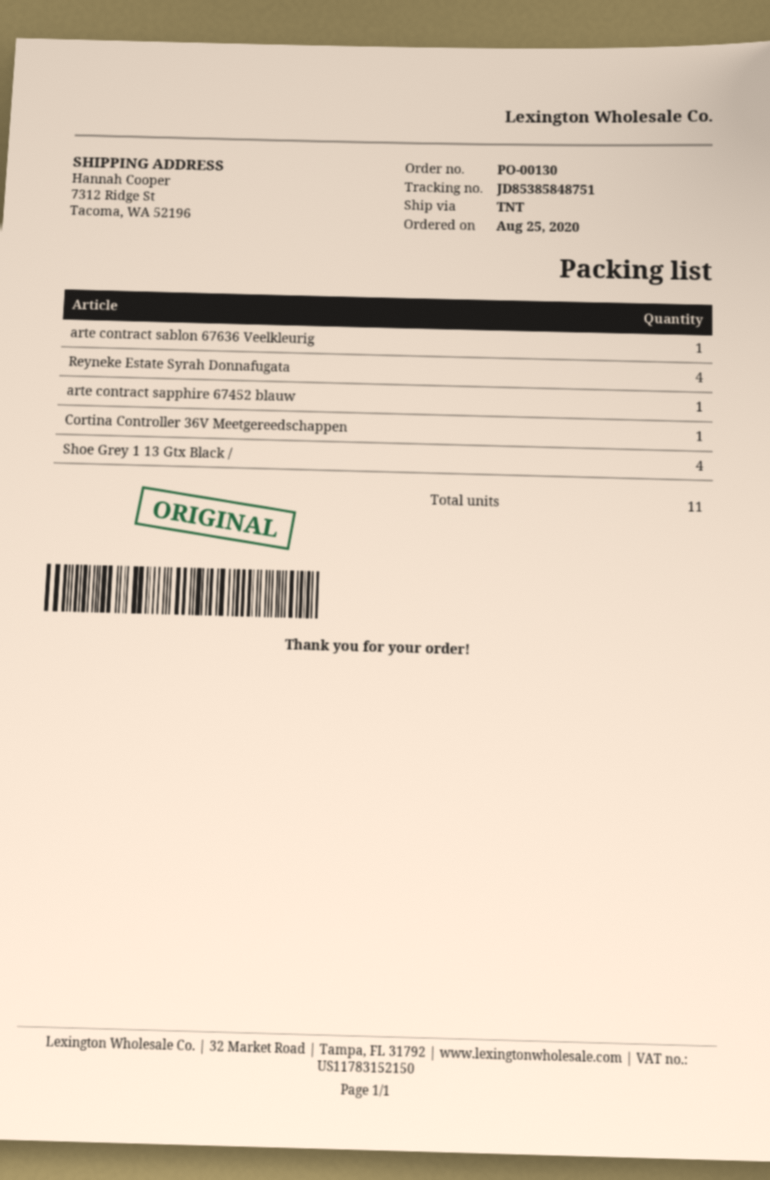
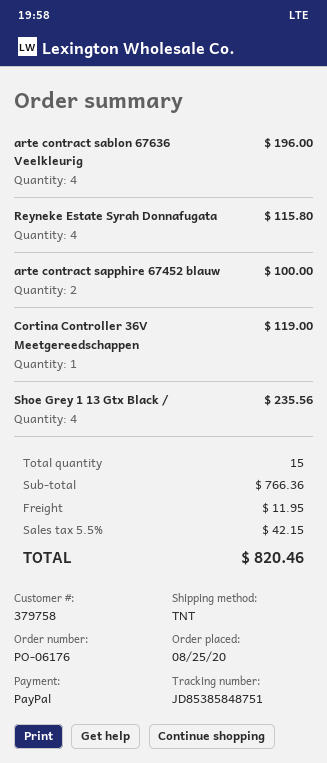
order number: PO-00130 -> PO-06176
arte contract sablon 67636 Veelkleurig: 1 -> 4
arte contract sapphire 67452 blauw: 1 -> 2
total quantity: 11 -> 15

